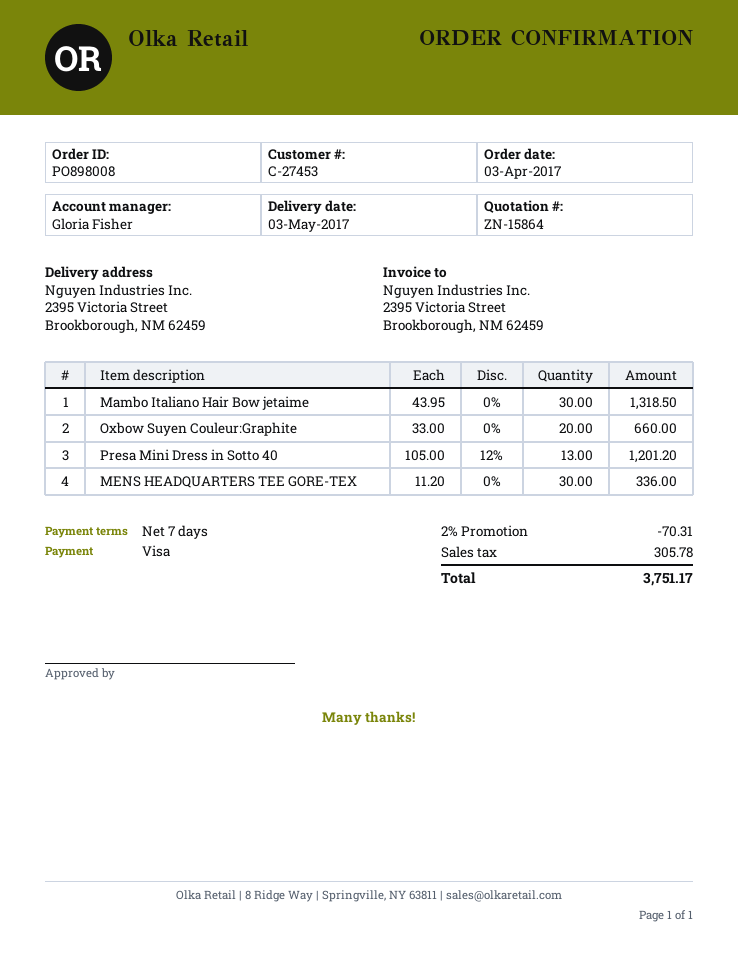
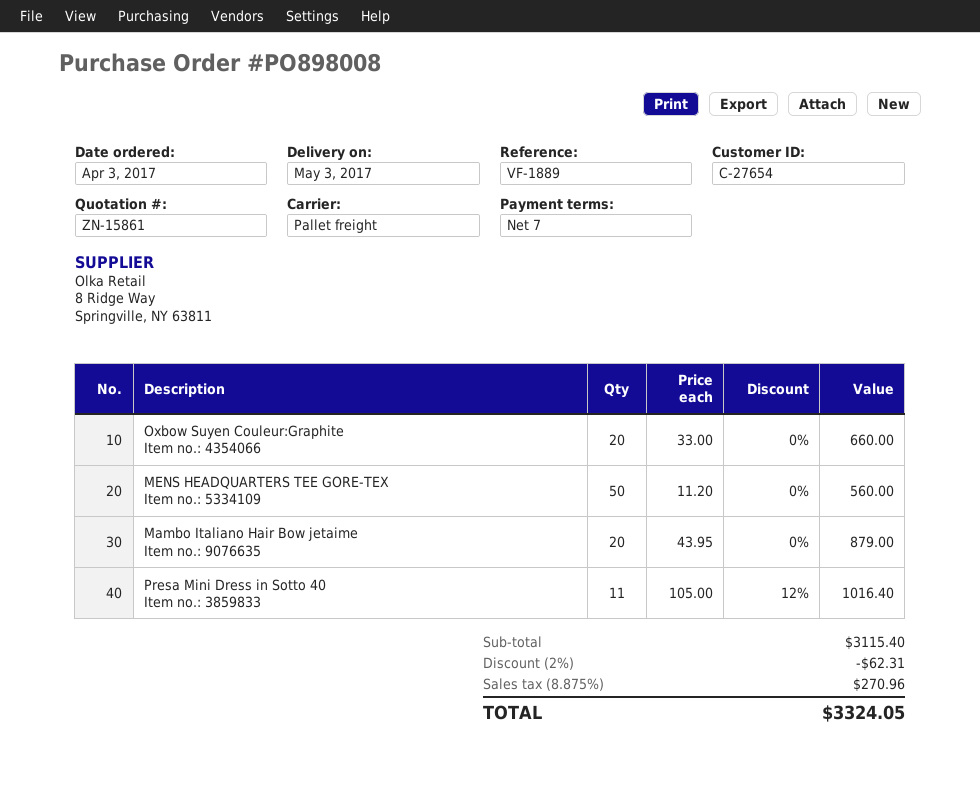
quote number: ZN-15864 -> ZN-15861
customer number: C-27453 -> C-27654
Mambo Italiano Hair Bow jetaime: 30 x 43.95 = 1318.50 -> 20 x 43.95 = 879.00
Presa Mini Dress in Sotto 40: 13 x 105.00 - 12% = 1201.20 -> 11 x 105.00 - 12% = 1016.40
MENS HEADQUARTERS TEE GORE-TEX: 30 x 11.20 = 336.00 -> 50 x 11.20 = 560.00
discount: 2% = 70.31 -> 2% = 62.31
tax: 305.78 -> 270.96
total: 3751.17 -> 3324.05

